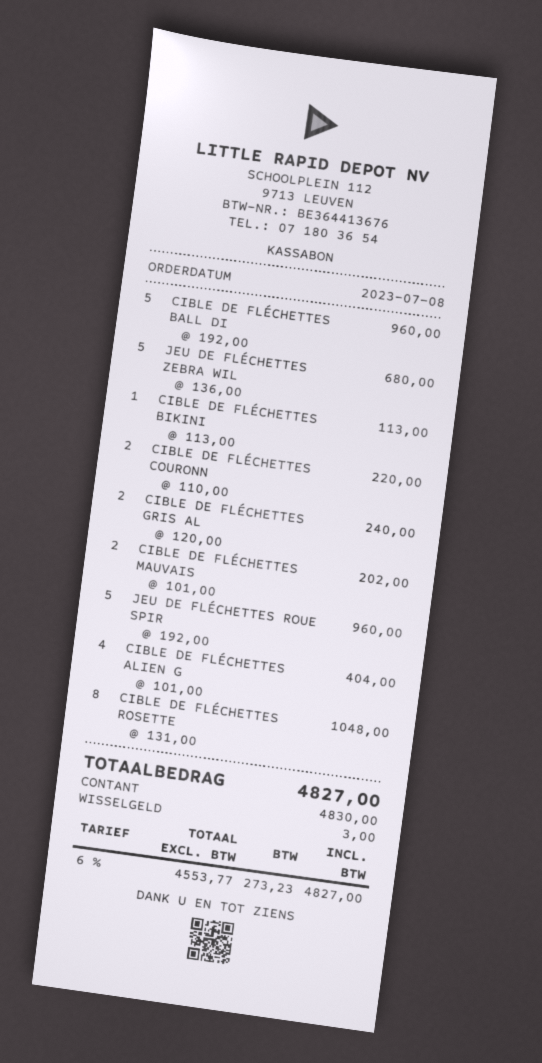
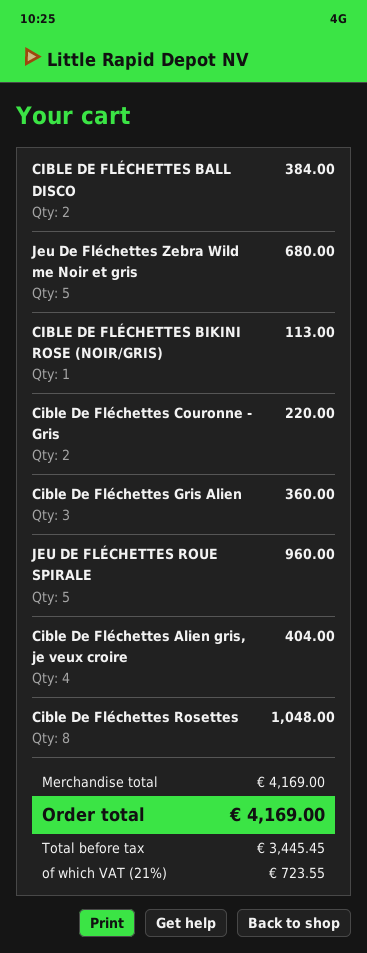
CIBLE DE FLÉCHETTES BALL DI: 5 for 960.00 -> 2 for 384.00
CIBLE DE FLÉCHETTES GRIS AL: 2 for 240.00 -> 3 for 360.00
CIBLE DE FLÉCHETTES MAUVAIS: 2 for 202.00 -> none
net: 4553.77 -> 3445.45
tax: 6% = 273.23 -> 21% = 723.55
total: 4827.00 -> 4169.00

